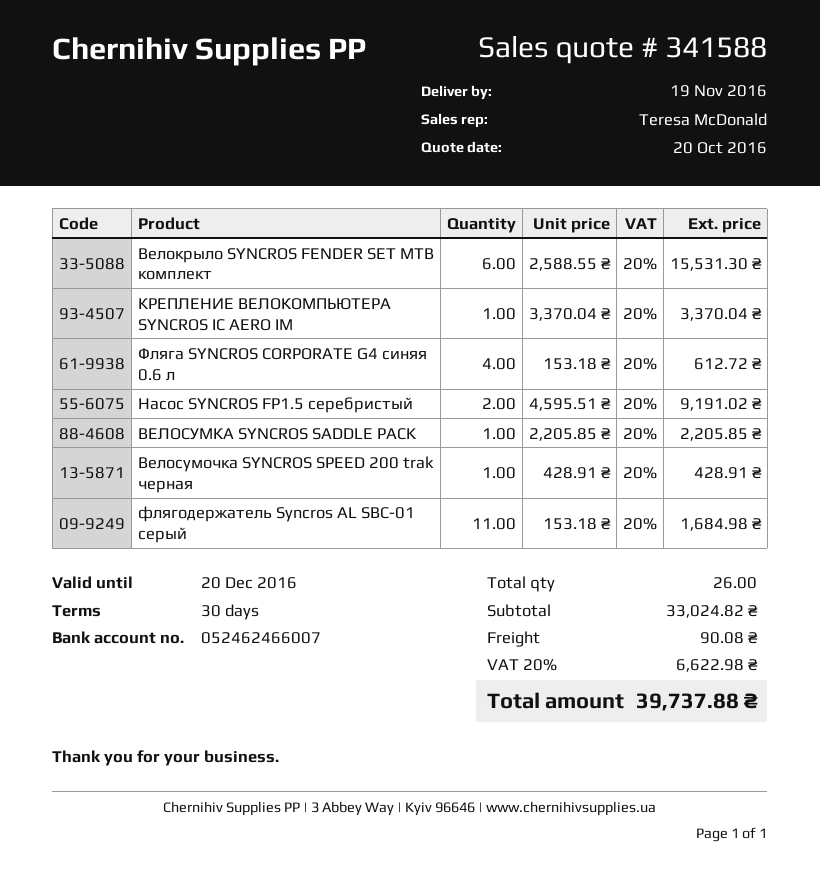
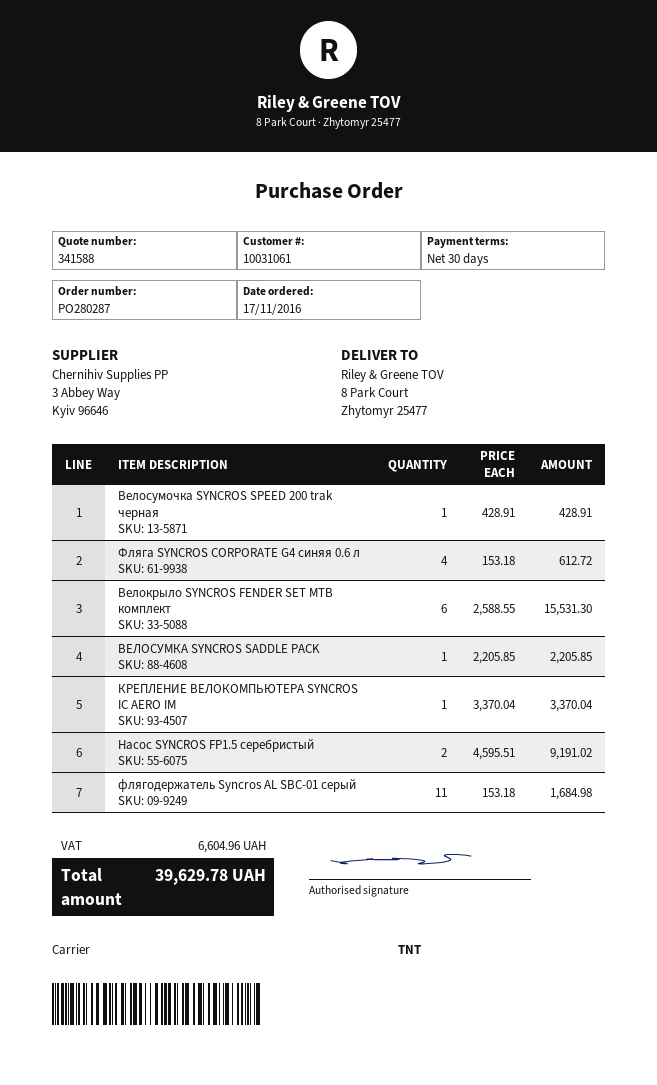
shipping: 90.08 -> none
tax: 6622.98 -> 6604.96
total: 39737.88 -> 39629.78

